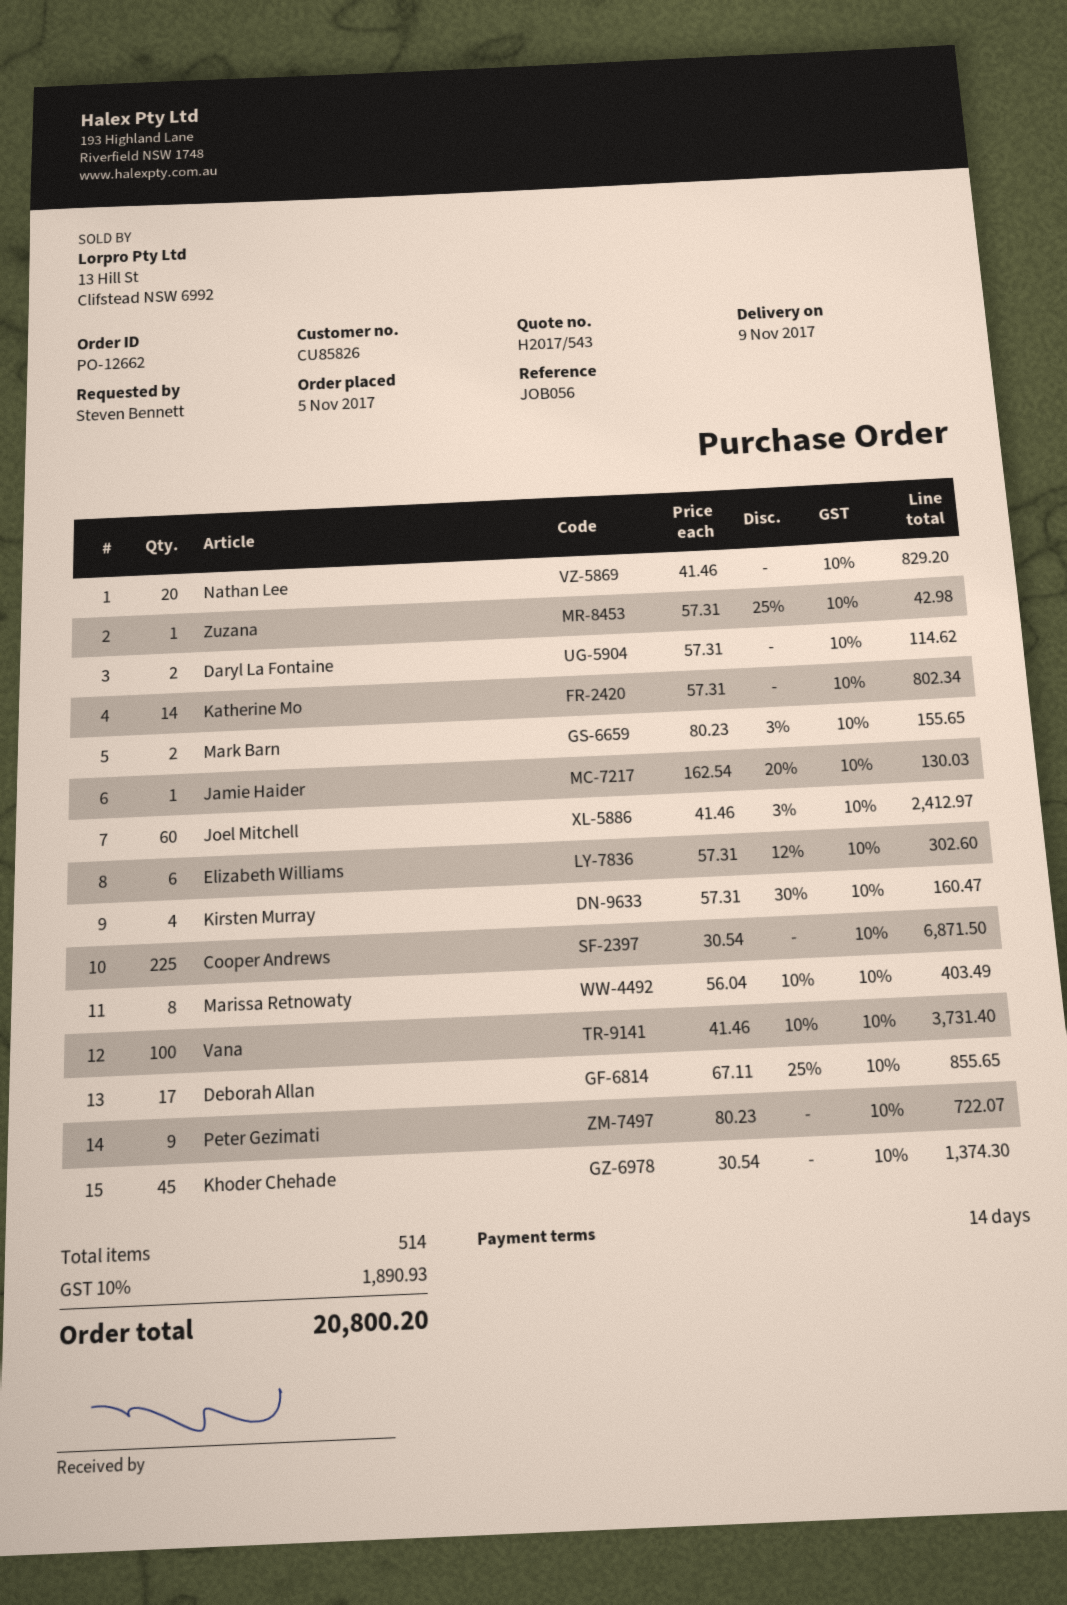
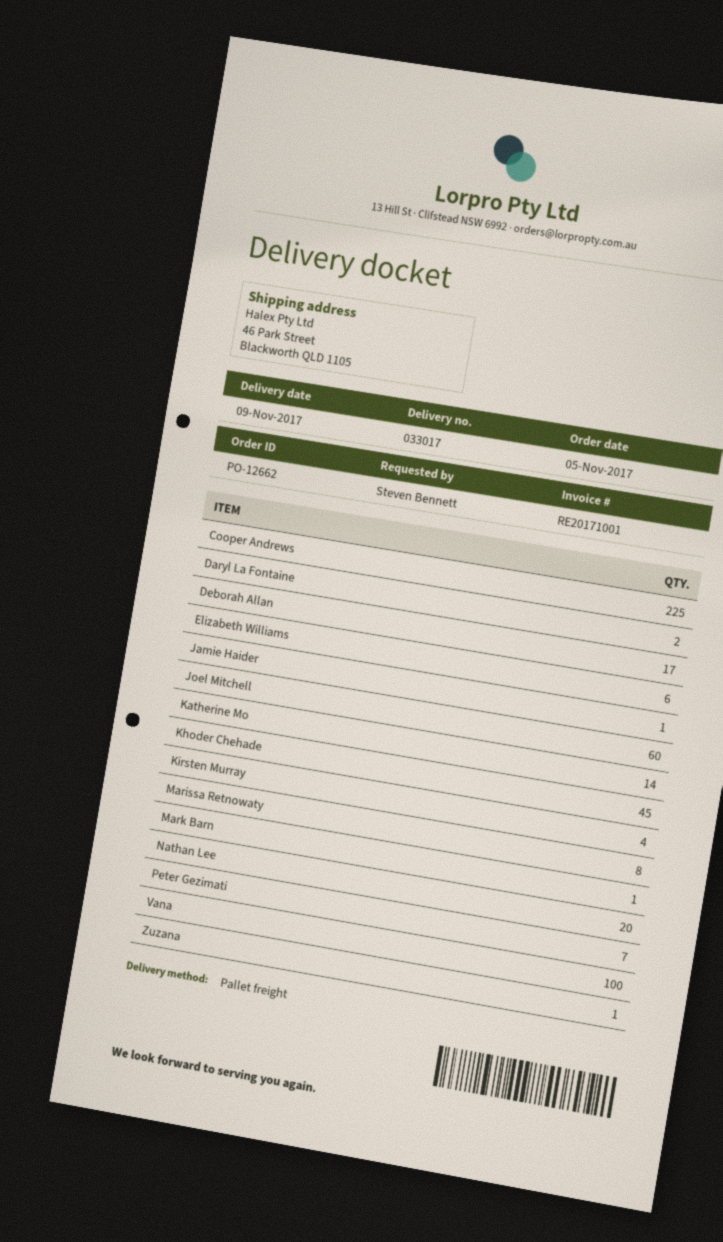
Mark Barn: 2 -> 1
Peter Gezimati: 9 -> 7

